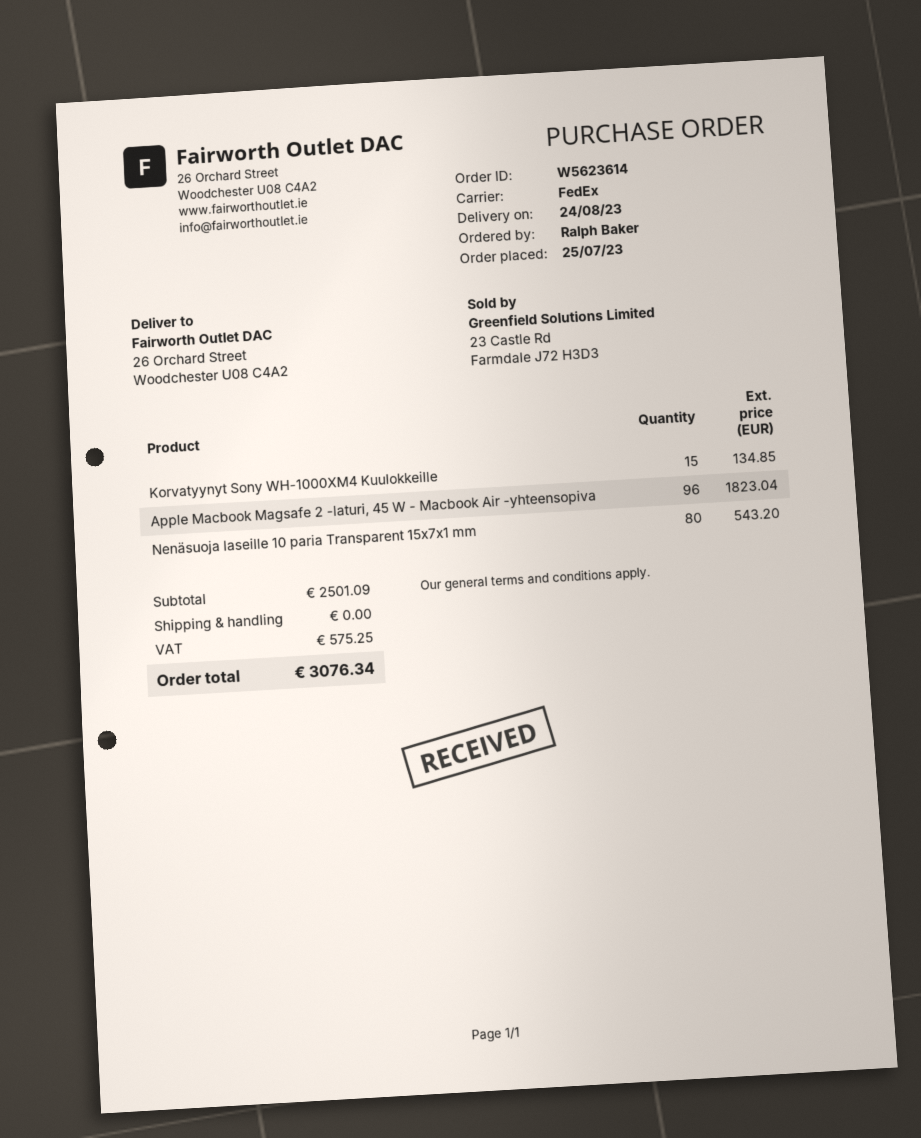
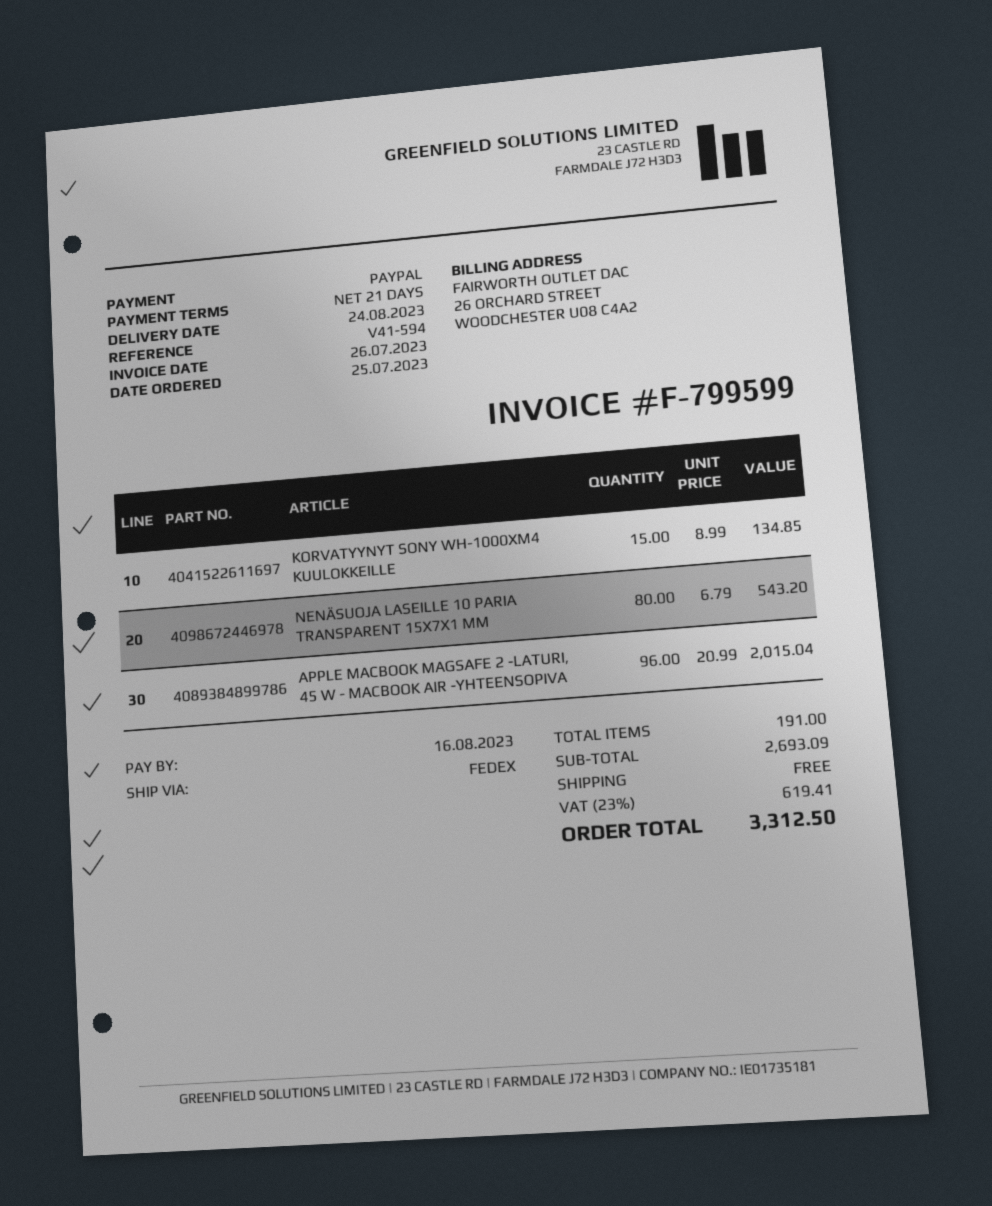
Apple Macbook Magsafe 2 -laturi, 45 W - Macbook Air -yhteensopiva: 96 for 1823.04 -> 96 for 2015.04
subtotal: 2501.09 -> 2693.09
tax: 575.25 -> 619.41
total: 3076.34 -> 3312.50

